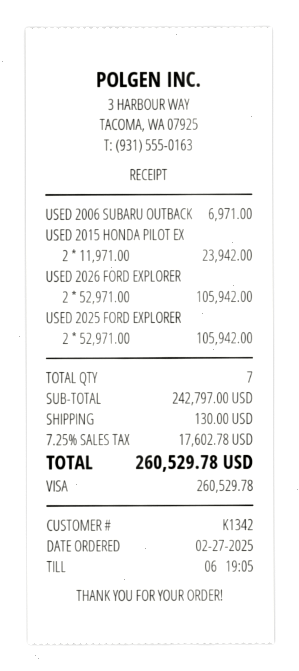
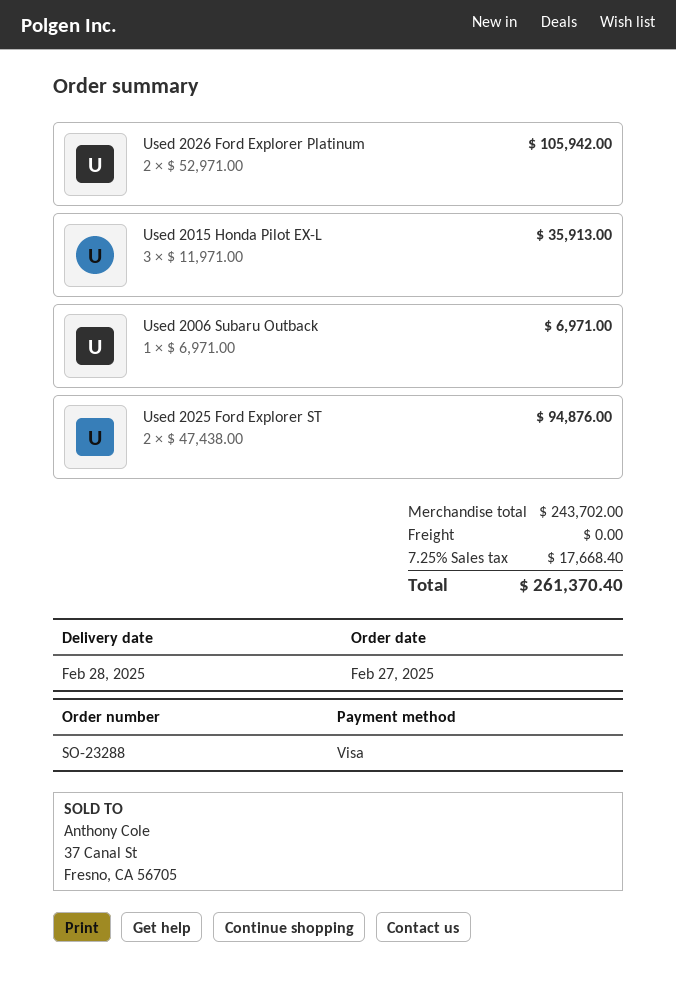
USED 2015 HONDA PILOT EX: 2 x 11971.00 = 23942.00 -> 3 x 11971.00 = 35913.00
USED 2025 FORD EXPLORER: 2 x 52971.00 = 105942.00 -> 2 x 47438.00 = 94876.00
subtotal: 242797.00 -> 243702.00
shipping: 130.00 -> 0.00
tax: 7.25% = 17602.78 -> 7.25% = 17668.40
total: 260529.78 -> 261370.40

